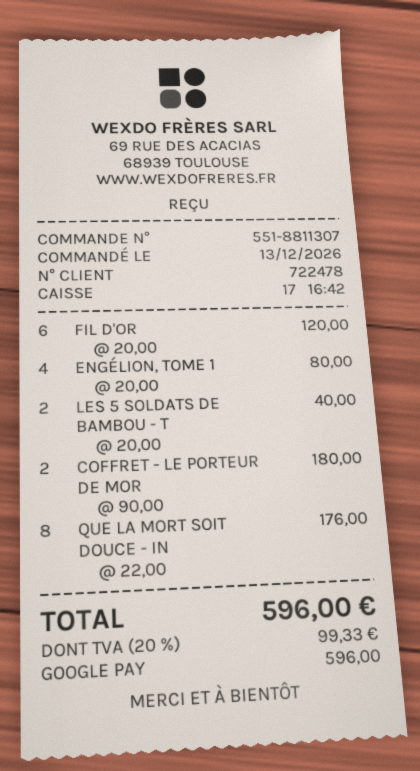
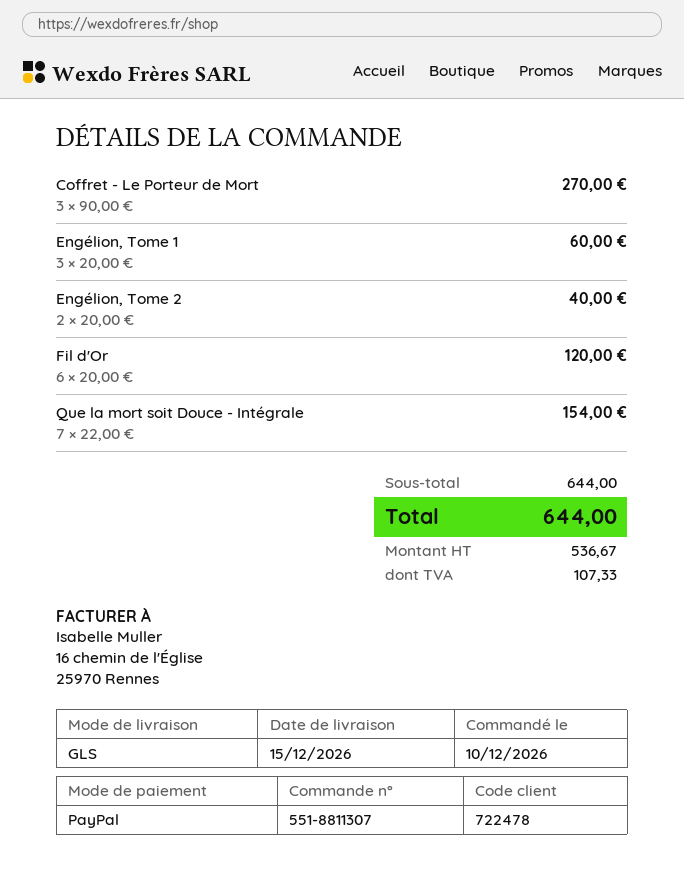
order date: 2026-12-13 -> 2026-12-10
payment method: Google Pay -> PayPal
ENGÉLION, TOME 1: 4 x 20.00 = 80.00 -> 3 x 20.00 = 60.00
LES 5 SOLDATS DE BAMBOU - T: 2 x 20.00 = 40.00 -> none
COFFRET - LE PORTEUR DE MOR: 2 x 90.00 = 180.00 -> 3 x 90.00 = 270.00
QUE LA MORT SOIT DOUCE - IN: 8 x 22.00 = 176.00 -> 7 x 22.00 = 154.00
Engélion, Tome 2: none -> 2 x 20.00 = 40.00
tax: 99.33 -> 107.33
total: 596.00 -> 644.00

